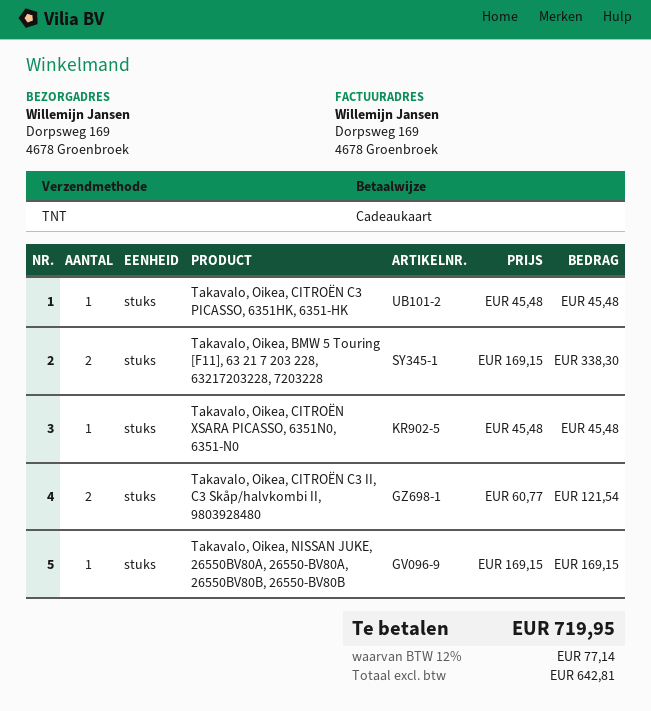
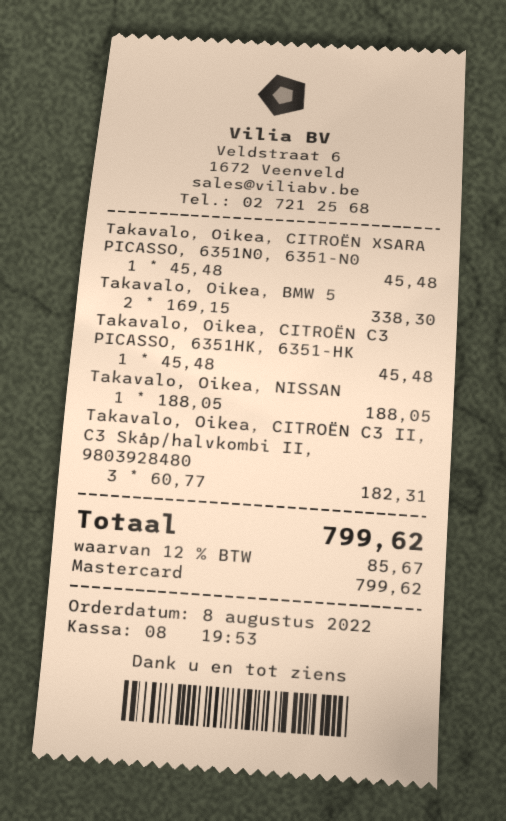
payment method: gift card -> Mastercard
Takavalo, Oikea, CITROËN C3 II, C3 Skåp/halvkombi II, 9803928480: 2 x 60.77 = 121.54 -> 3 x 60.77 = 182.31
Takavalo, Oikea, NISSAN JUKE, 26550BV80A, 26550-BV80A, 26550BV80B, 26550-BV80B: 1 x 169.15 = 169.15 -> 1 x 188.05 = 188.05
tax: 12% = 77.14 -> 12% = 85.67
total: 719.95 -> 799.62

